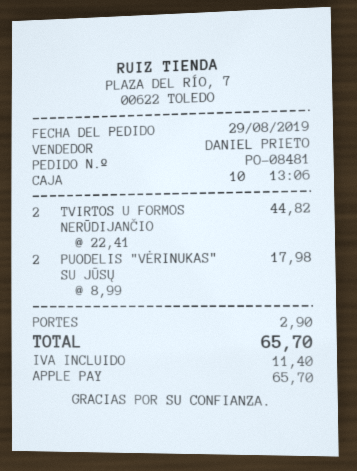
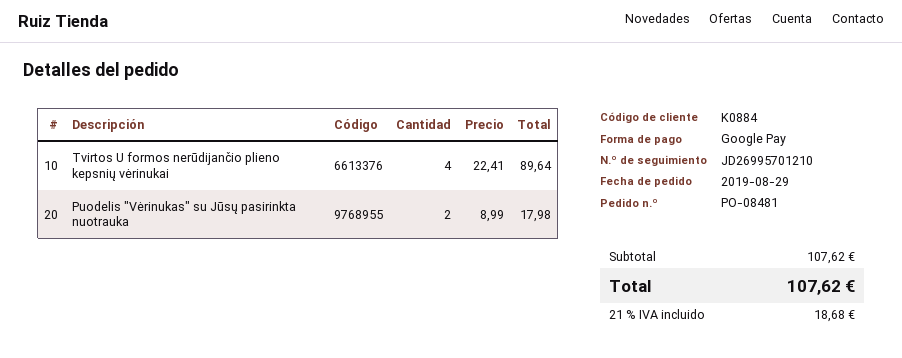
payment method: Apple Pay -> Google Pay
TVIRTOS U FORMOS NERŪDIJANČIO: 2 x 22.41 = 44.82 -> 4 x 22.41 = 89.64
shipping: 2.90 -> none
tax: 11.40 -> 18.68
total: 65.70 -> 107.62

